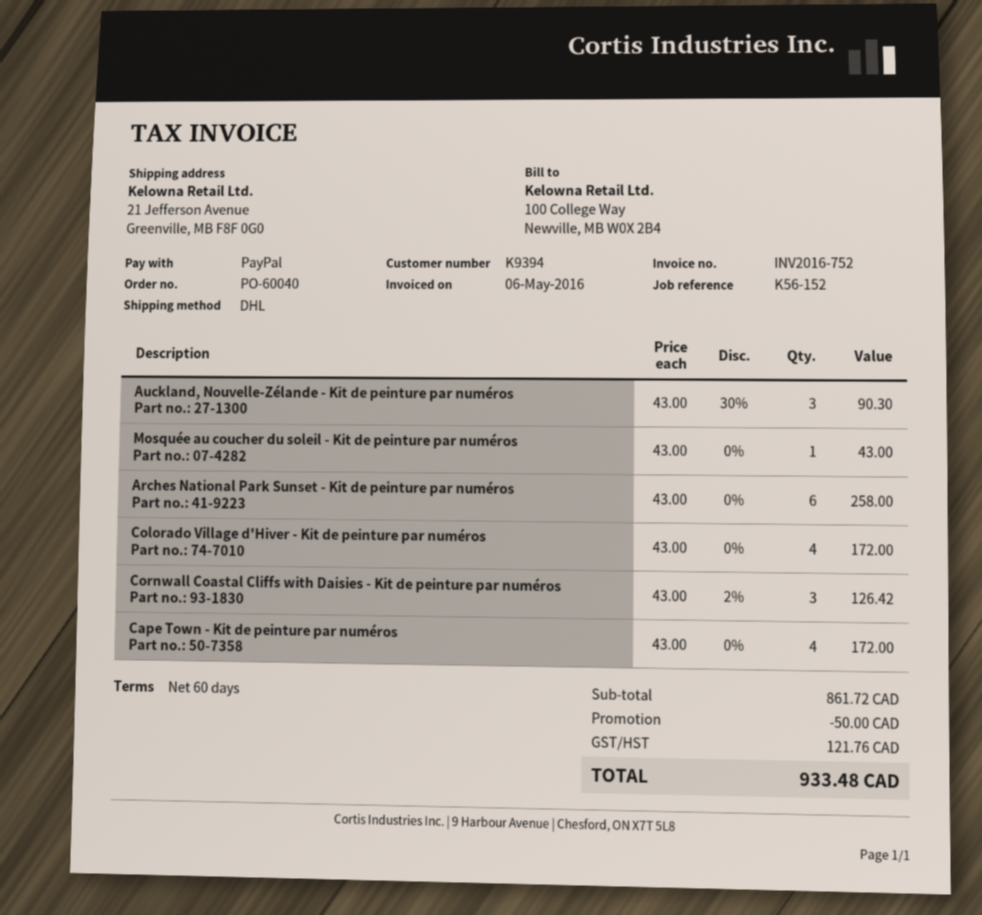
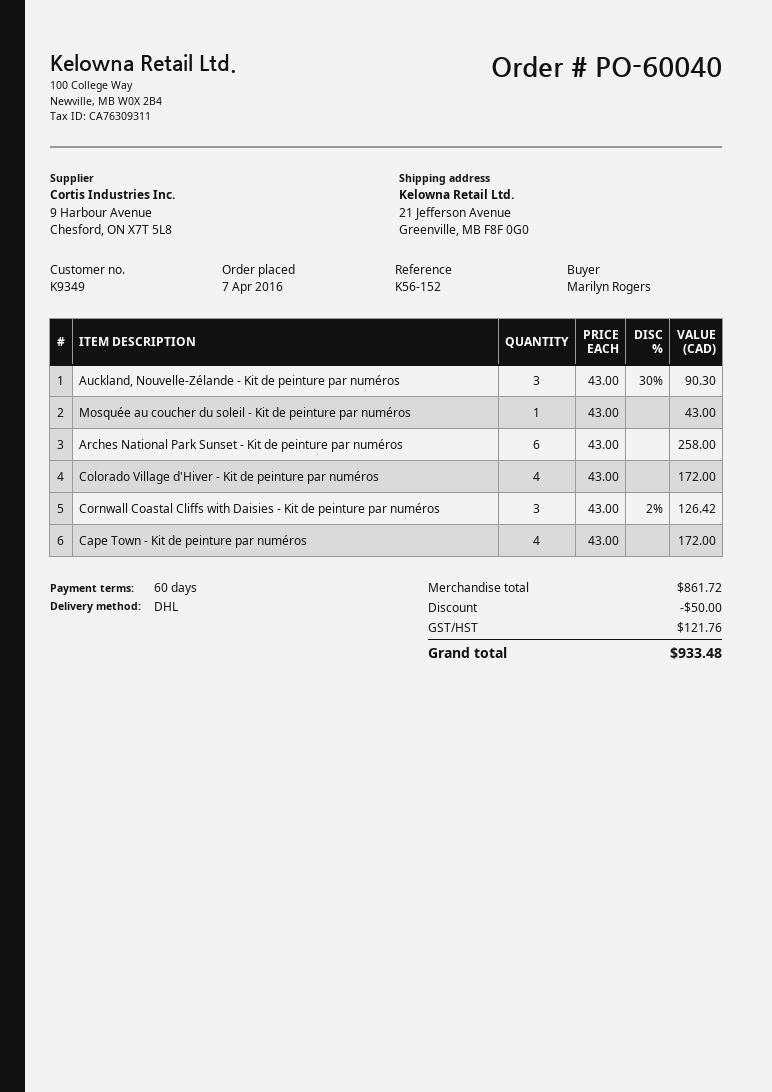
customer number: K9394 -> K9349

